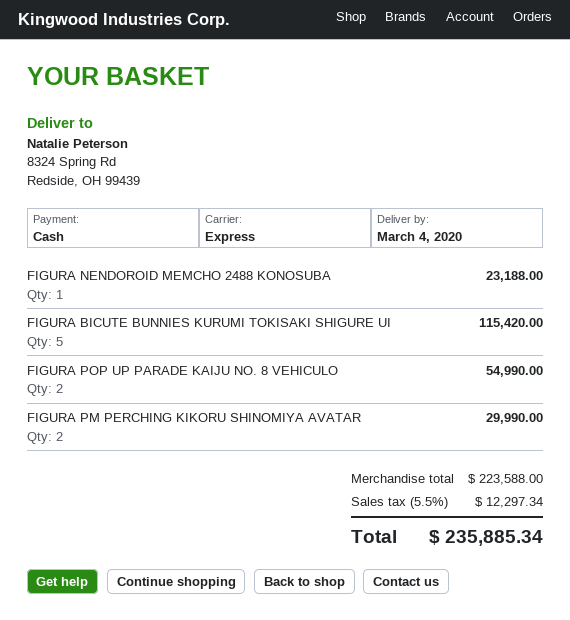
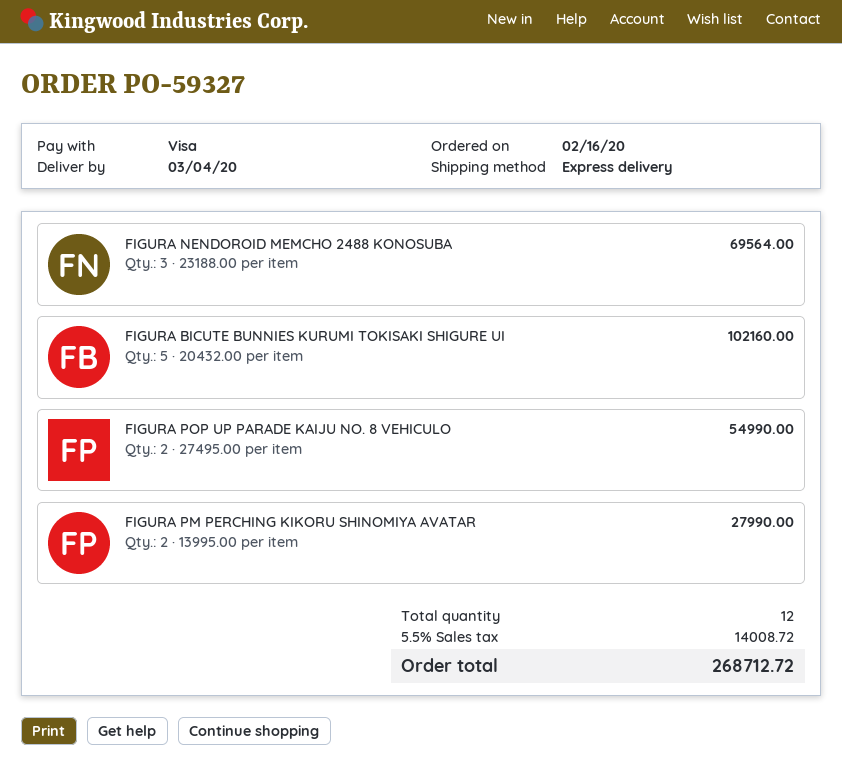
payment method: cash -> Visa
FIGURA NENDOROID MEMCHO 2488 KONOSUBA: 1 for 23188.00 -> 3 for 69564.00
FIGURA BICUTE BUNNIES KURUMI TOKISAKI SHIGURE UI: 5 for 115420.00 -> 5 for 102160.00
FIGURA PM PERCHING KIKORU SHINOMIYA AVATAR: 2 for 29990.00 -> 2 for 27990.00
tax: 5.5% = 12297.34 -> 5.5% = 14008.72
total: 235885.34 -> 268712.72

